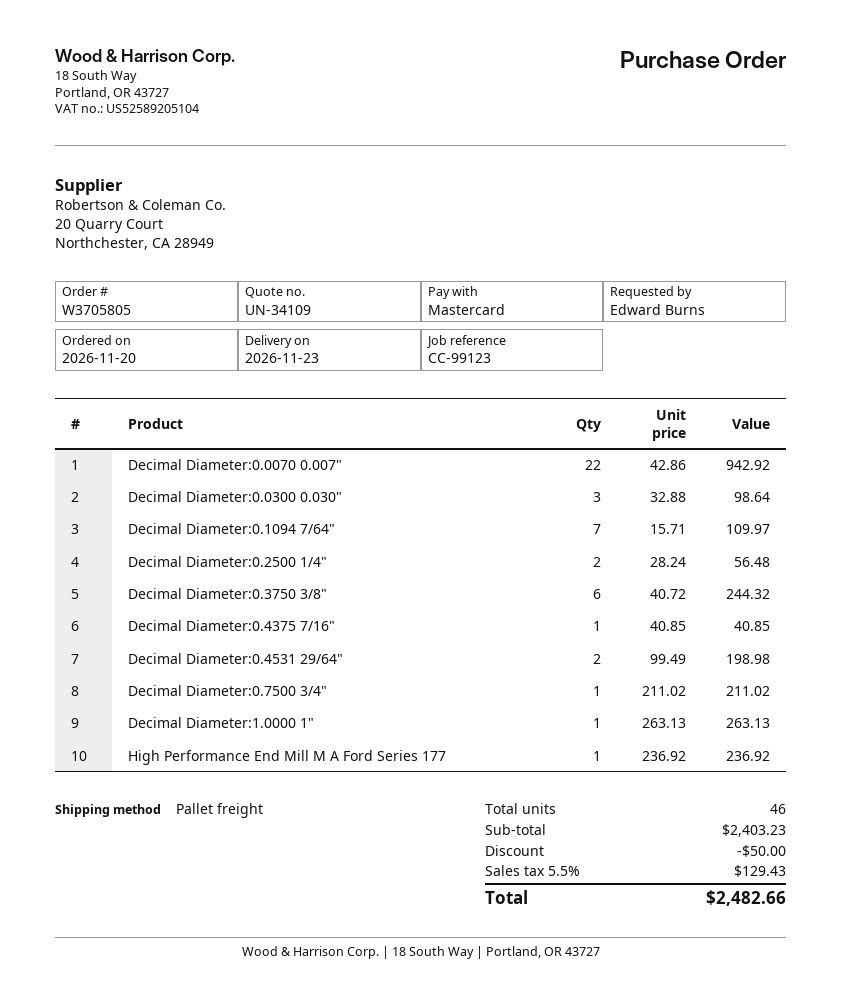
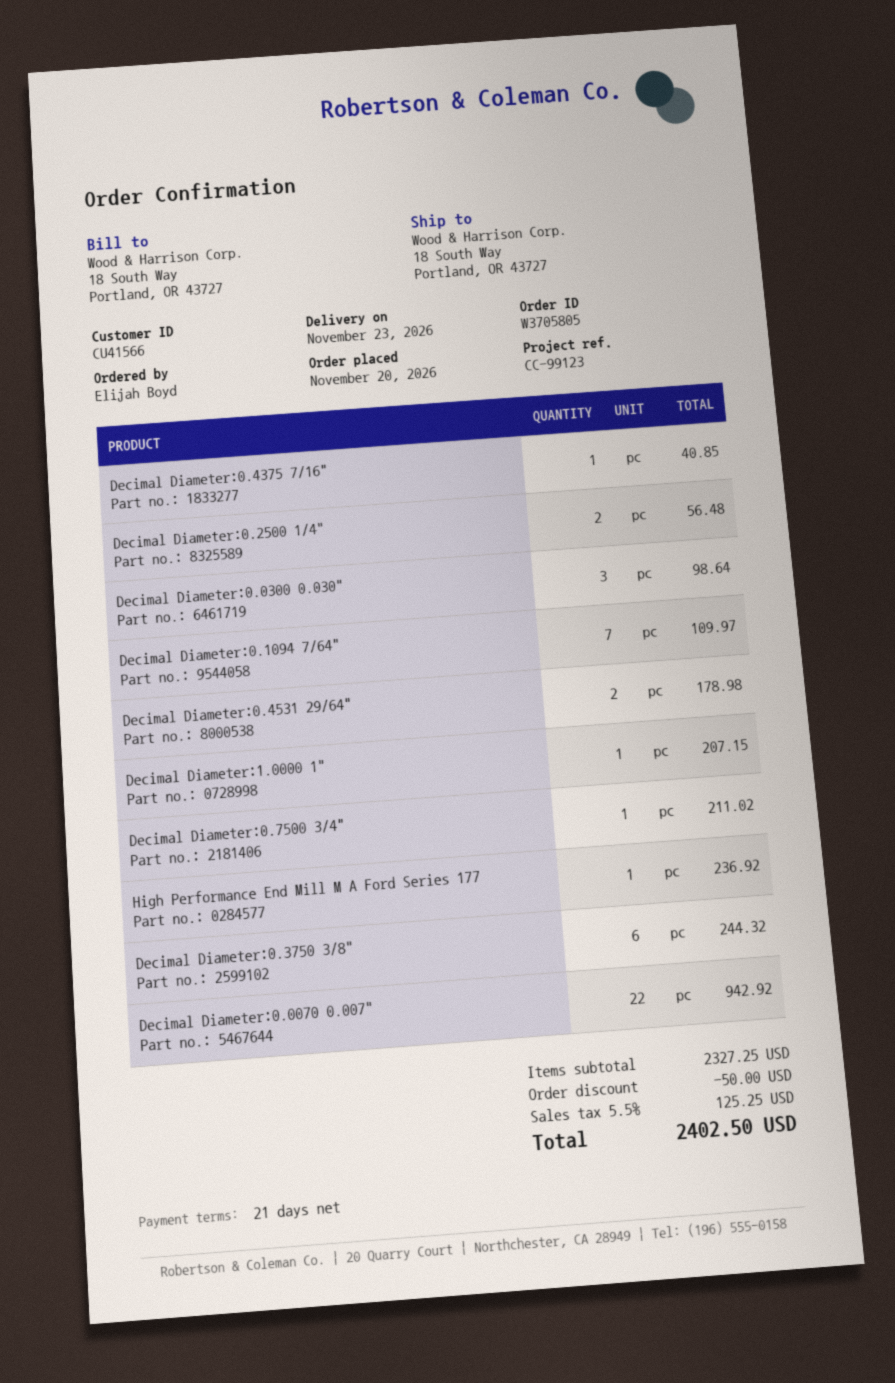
ordered by: Edward Burns -> Elijah Boyd
Decimal Diameter:0.4531 29/64": 2 for 198.98 -> 2 for 178.98
Decimal Diameter:1.0000 1": 1 for 263.13 -> 1 for 207.15
subtotal: 2403.23 -> 2327.25
tax: 5.5% = 129.43 -> 5.5% = 125.25
total: 2482.66 -> 2402.50

